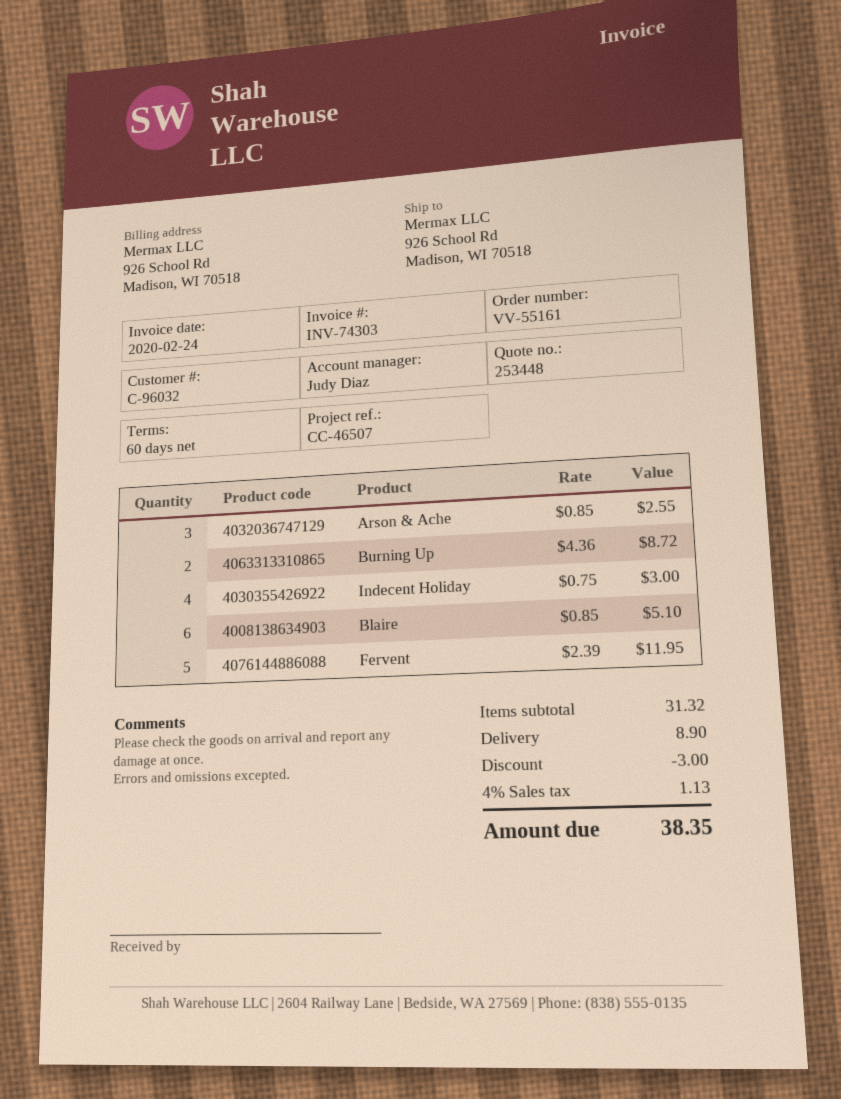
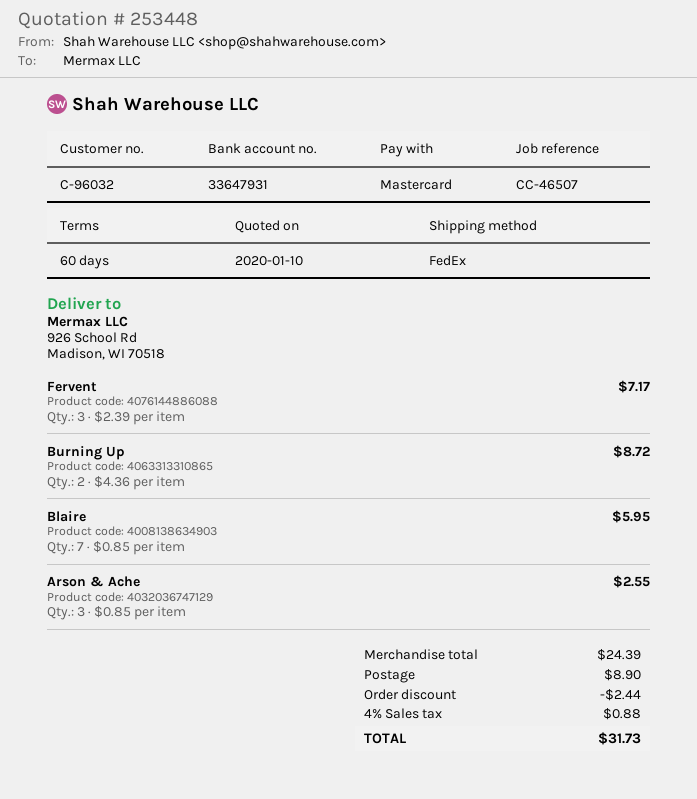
Indecent Holiday: 4 x 0.75 = 3.00 -> none
Blaire: 6 x 0.85 = 5.10 -> 7 x 0.85 = 5.95
Fervent: 5 x 2.39 = 11.95 -> 3 x 2.39 = 7.17
subtotal: 31.32 -> 24.39
discount: 3.00 -> 2.44
tax: 4% = 1.13 -> 4% = 0.88
total: 38.35 -> 31.73

